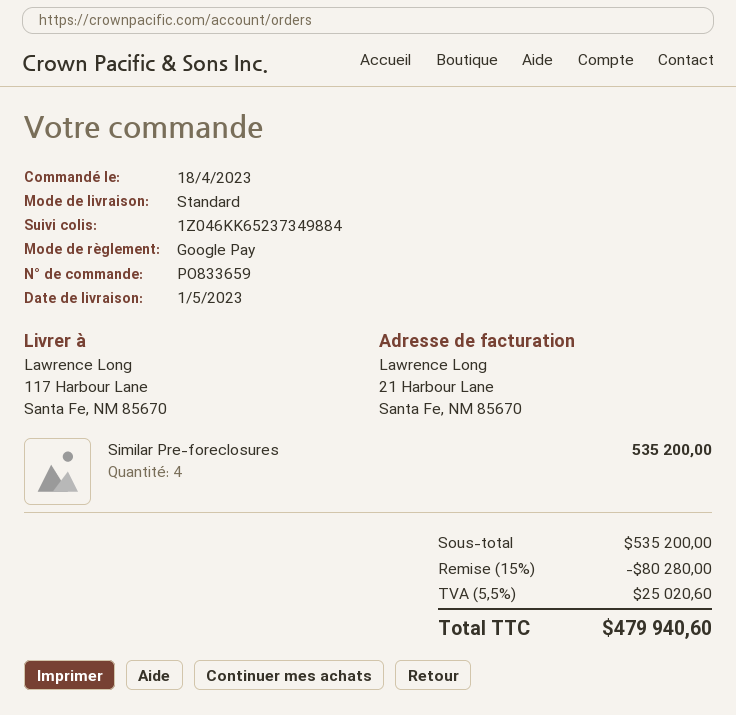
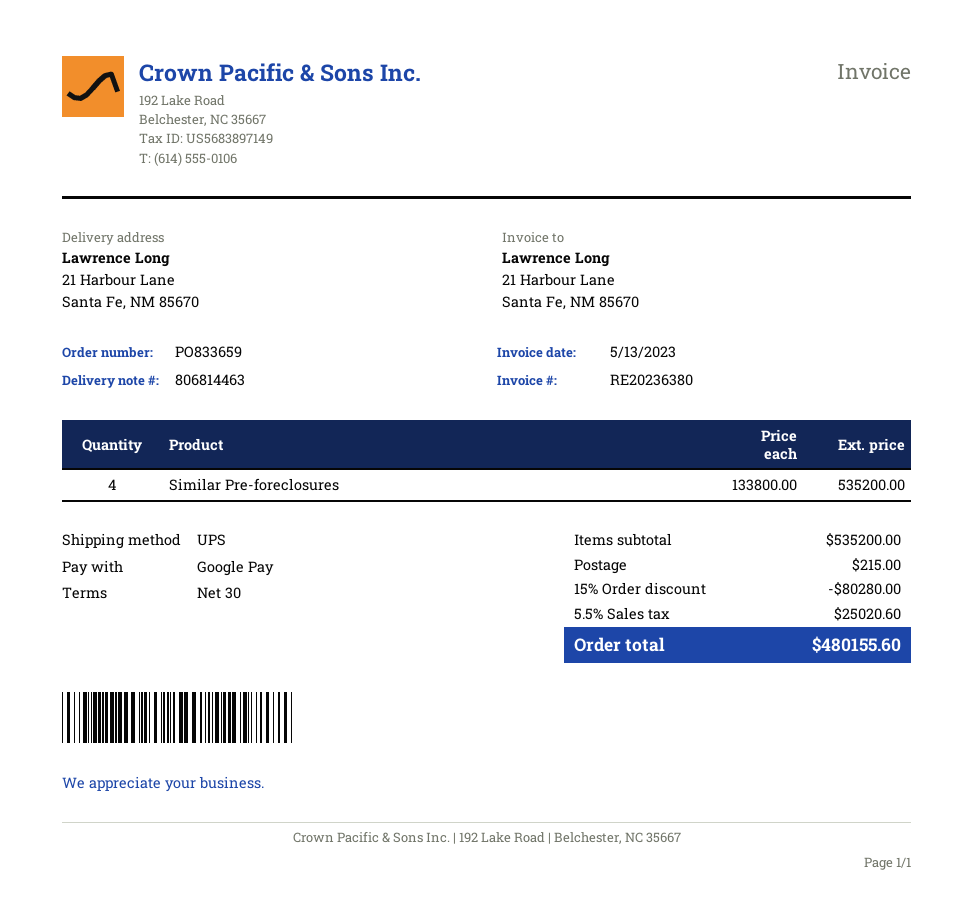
shipping method: standard -> UPS
ship to: 117 Harbour Lane, Santa Fe, NM 85670 -> 21 Harbour Lane, Santa Fe, NM 85670
shipping: none -> 215.00
total: 479940.60 -> 480155.60

